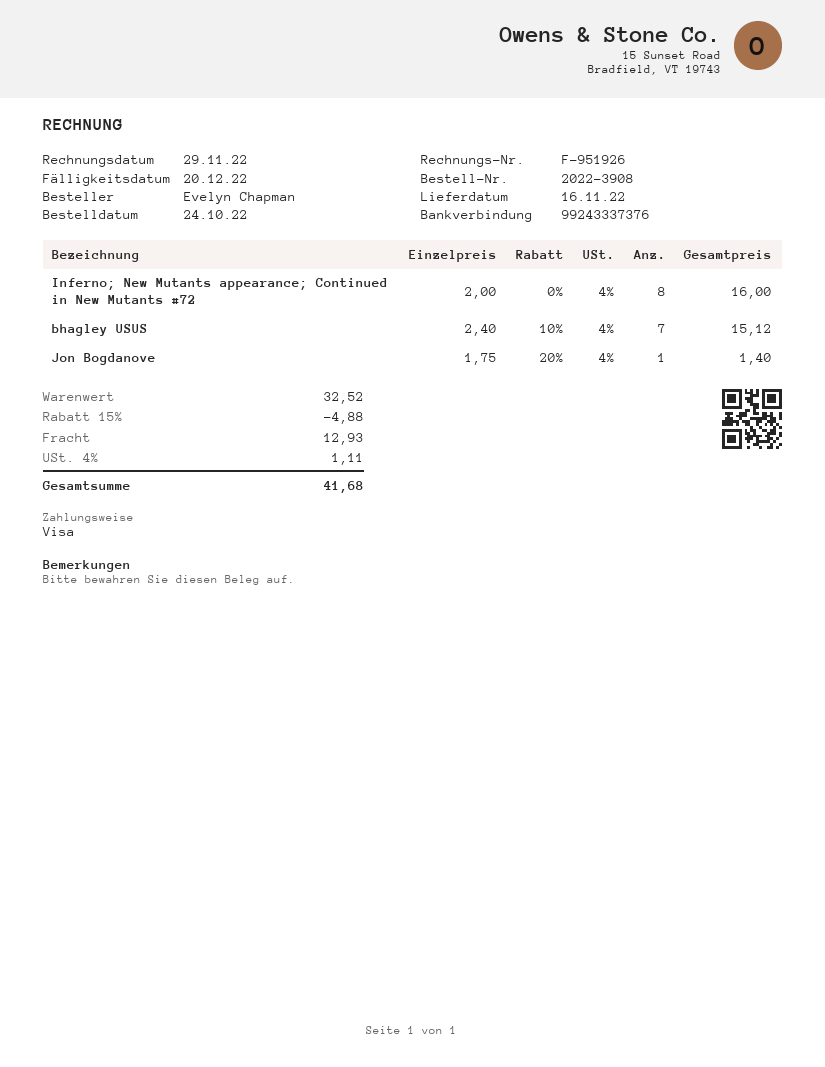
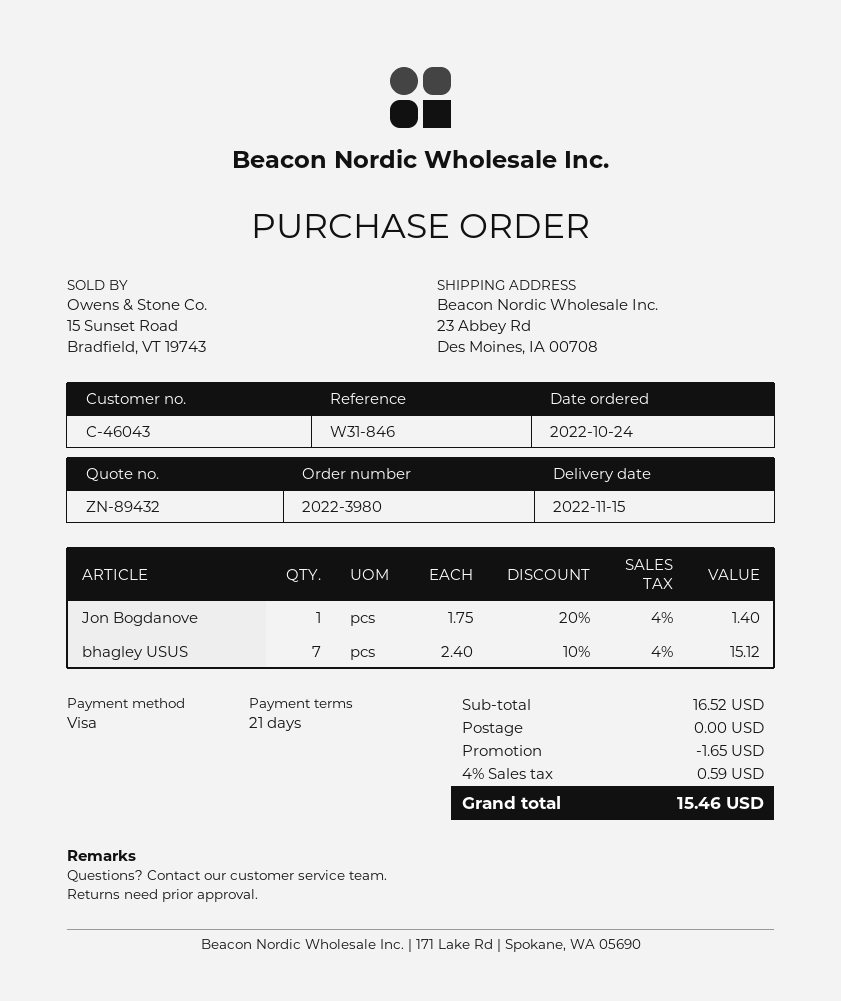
order number: 2022-3908 -> 2022-3980
delivery date: 2022-11-16 -> 2022-11-15
Inferno; New Mutants appearance; Continued in New Mutants #72: 8 x 2.00 = 16.00 -> none
subtotal: 32.52 -> 16.52
discount: 4.88 -> 1.65
shipping: 12.93 -> 0.00
tax: 4% = 1.11 -> 4% = 0.59
total: 41.68 -> 15.46

